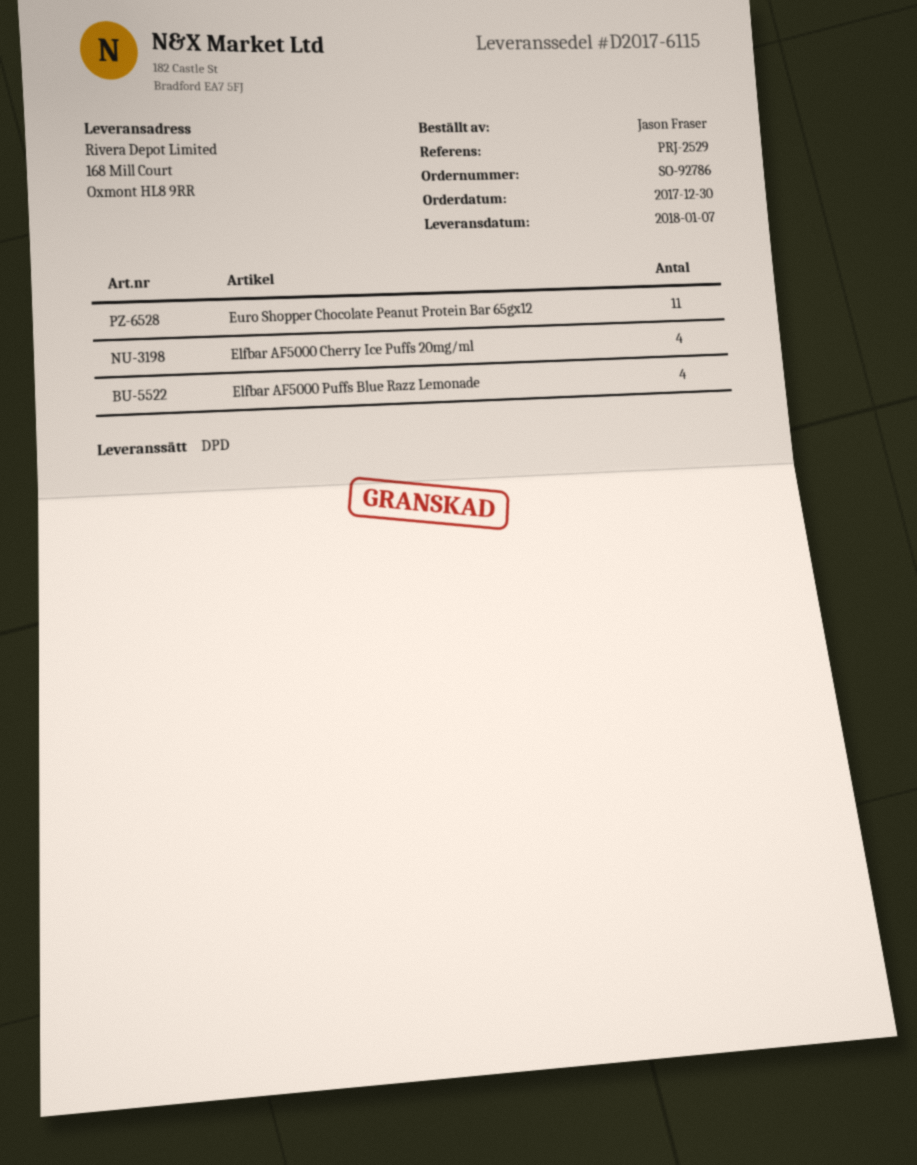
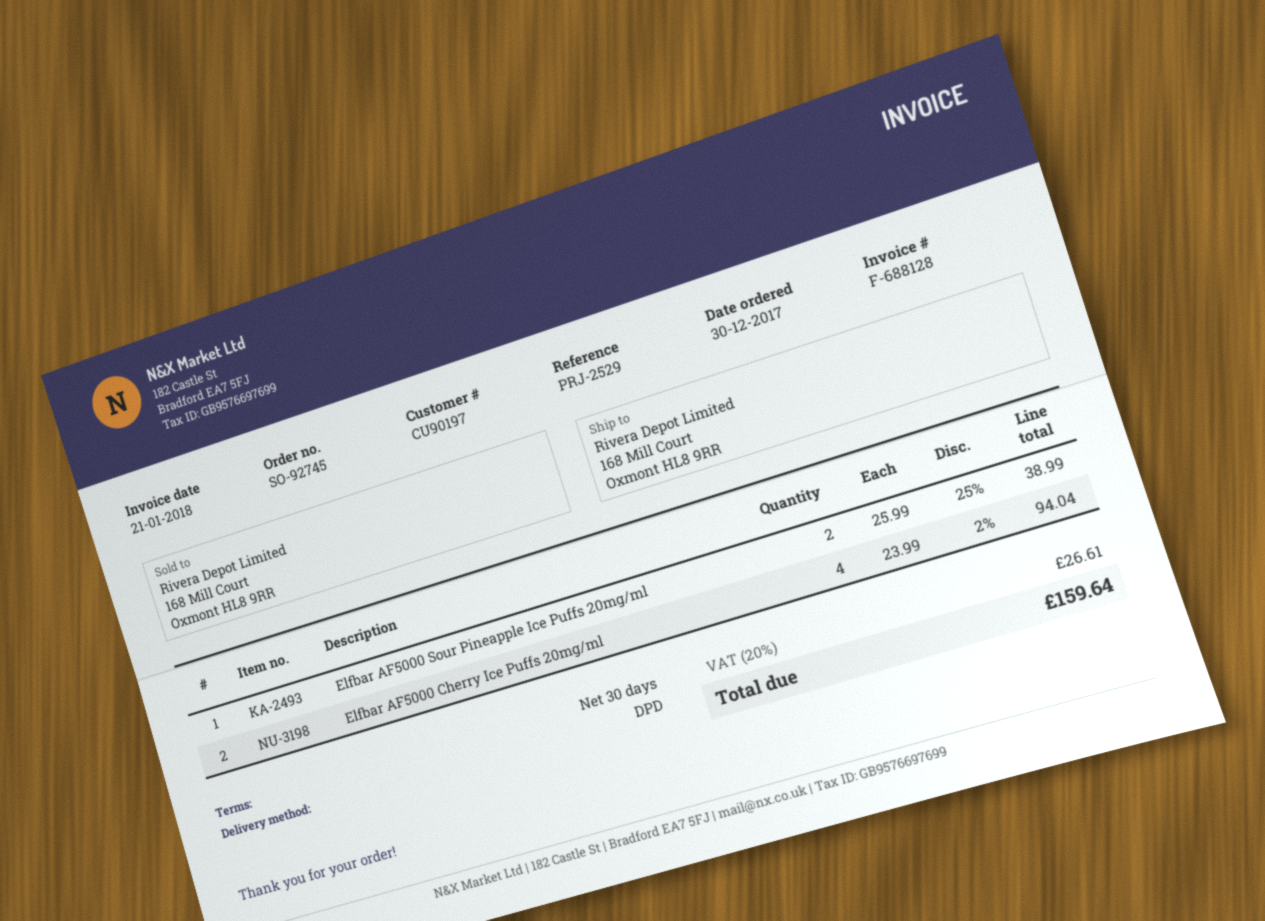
order number: SO-92786 -> SO-92745
Euro Shopper Chocolate Peanut Protein Bar 65gx12: 11 -> none
Elfbar AF5000 Puffs Blue Razz Lemonade: 4 -> none
Elfbar AF5000 Sour Pineapple Ice Puffs 20mg/ml: none -> 2

